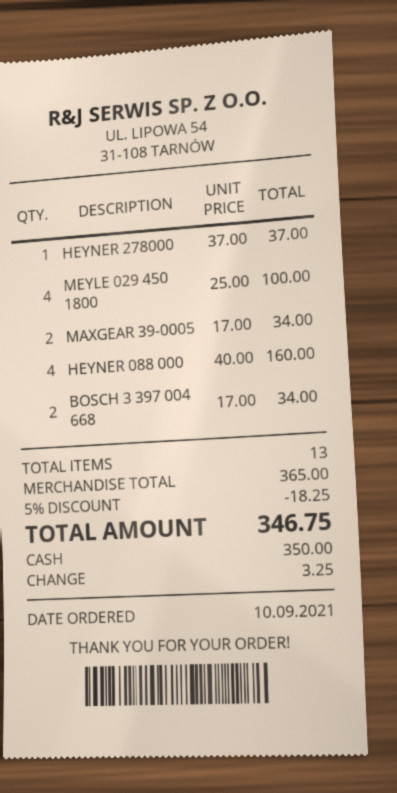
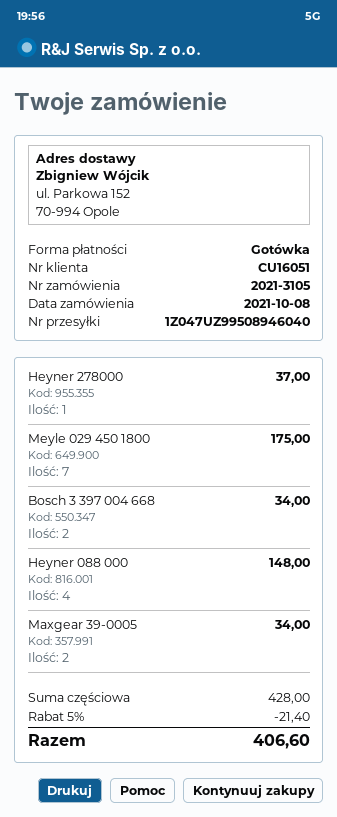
order date: 2021-09-10 -> 2021-10-08
MEYLE 029 450 1800: 4 for 100.00 -> 7 for 175.00
HEYNER 088 000: 4 for 160.00 -> 4 for 148.00
subtotal: 365.00 -> 428.00
discount: 5% = 18.25 -> 5% = 21.40
total: 346.75 -> 406.60

